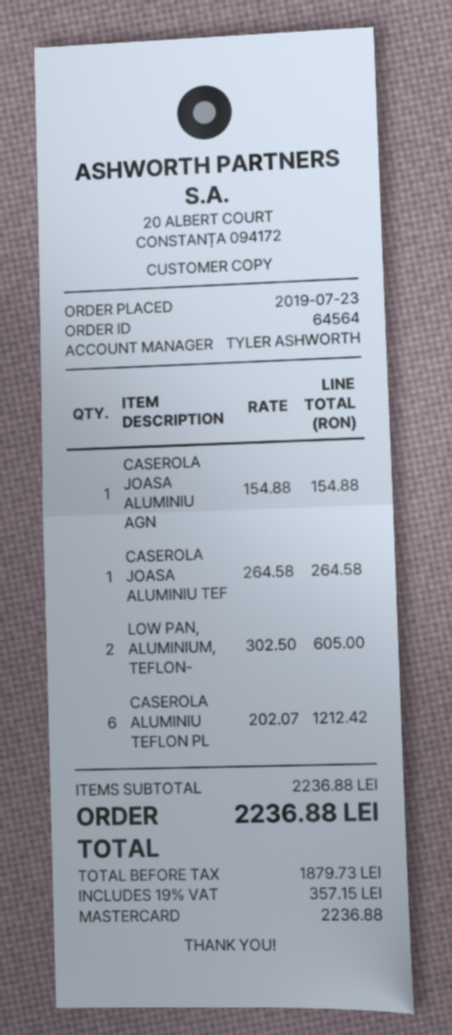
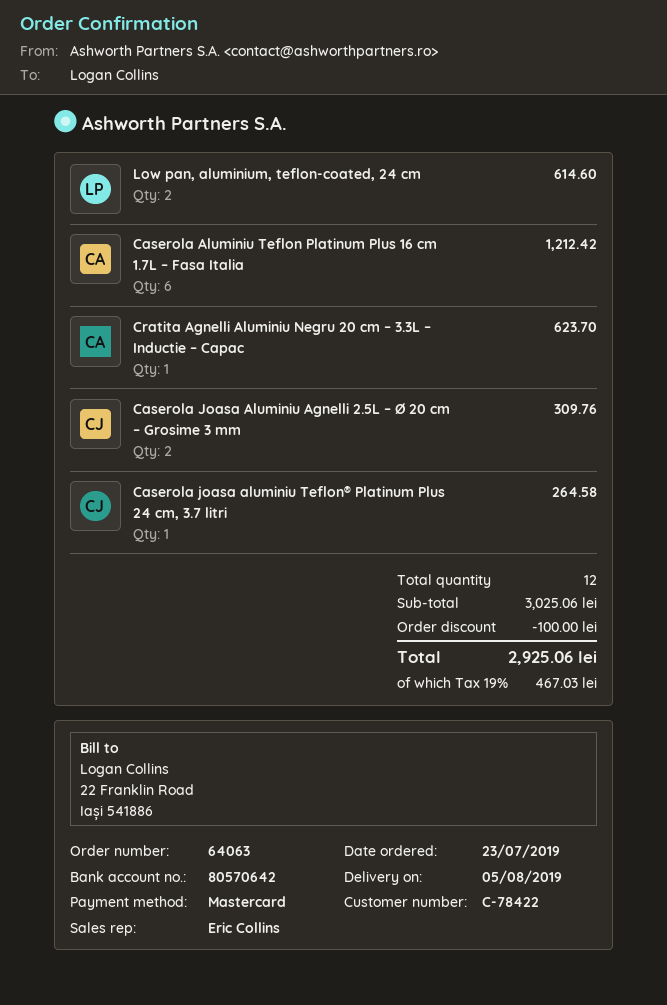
order number: 64564 -> 64063
sales rep: TYLER ASHWORTH -> Eric Collins
CASEROLA JOASA ALUMINIU AGN: 1 for 154.88 -> 2 for 309.76
LOW PAN, ALUMINIUM, TEFLON-: 2 for 605.00 -> 2 for 614.60
Cratita Agnelli Aluminiu Negru 20 cm – 3.3L – Inductie – Capac: none -> 1 for 623.70
subtotal: 2236.88 -> 3025.06
discount: none -> 100.00
tax: 19% = 357.15 -> 19% = 467.03
total: 2236.88 -> 2925.06

